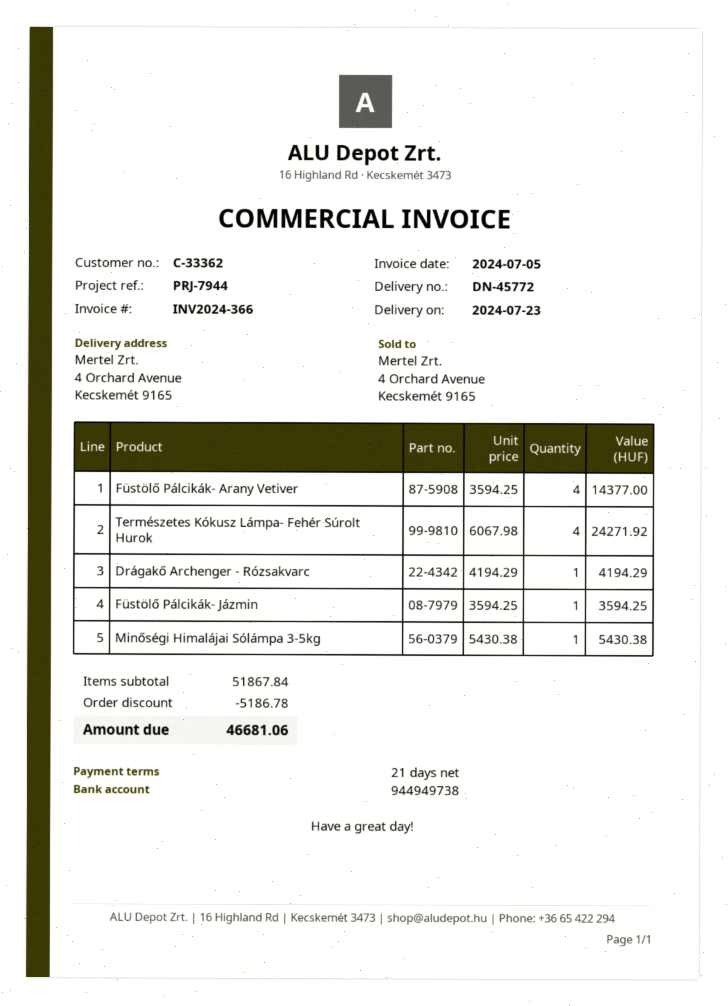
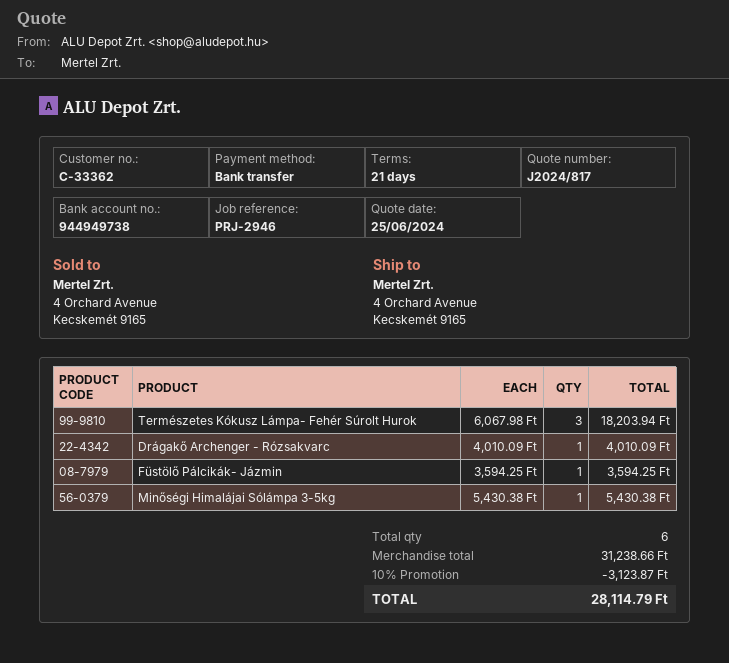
reference: PRJ-7944 -> PRJ-2946
Füstölő Pálcikák- Arany Vetiver: 4 x 3594.25 = 14377.00 -> none
Természetes Kókusz Lámpa- Fehér Súrolt Hurok: 4 x 6067.98 = 24271.92 -> 3 x 6067.98 = 18203.94
Drágakő Archenger - Rózsakvarc: 1 x 4194.29 = 4194.29 -> 1 x 4010.09 = 4010.09
subtotal: 51867.84 -> 31238.66
discount: 5186.78 -> 3123.87
total: 46681.06 -> 28114.79

